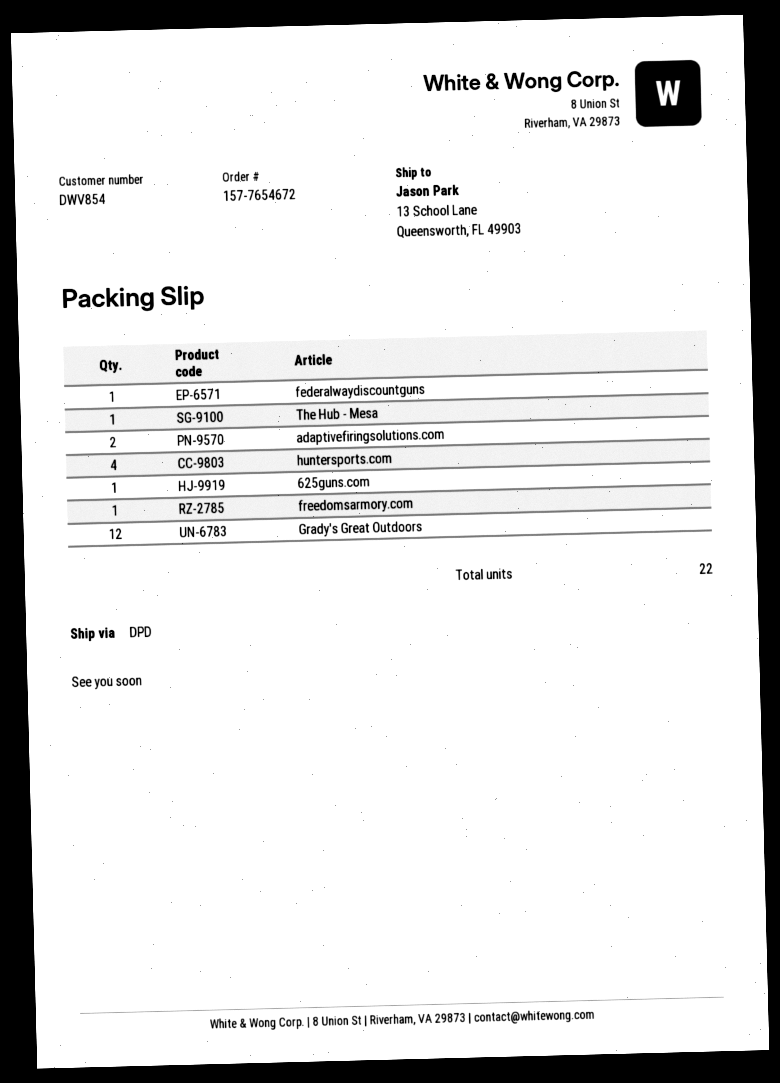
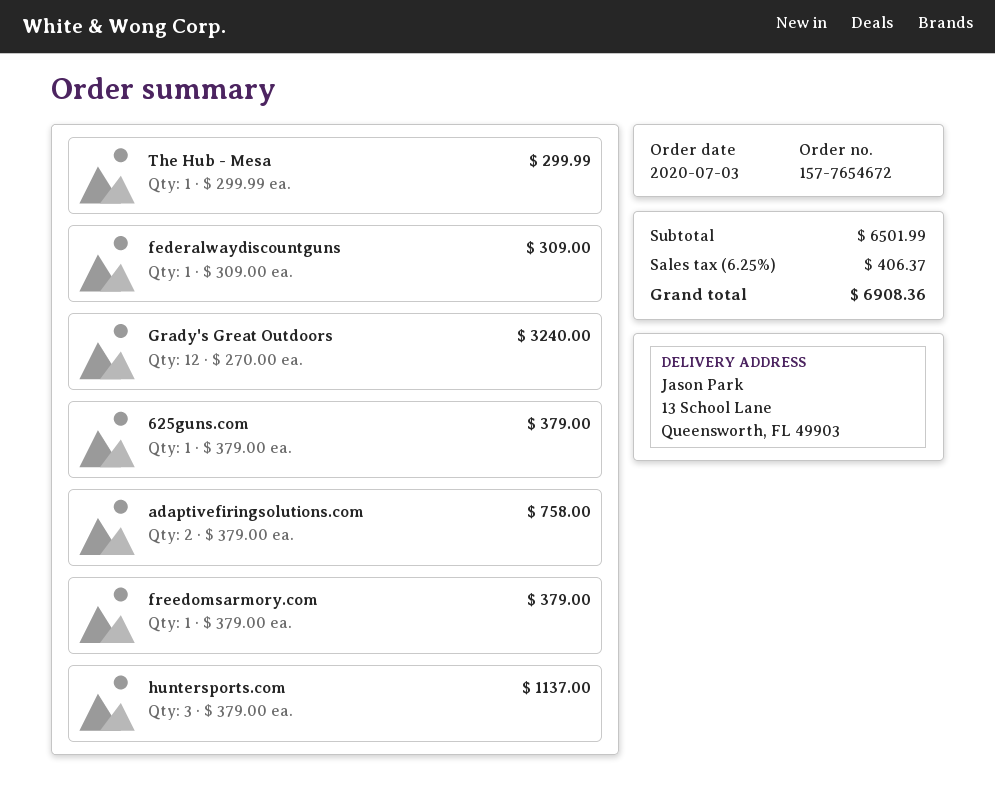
huntersports.com: 4 -> 3

